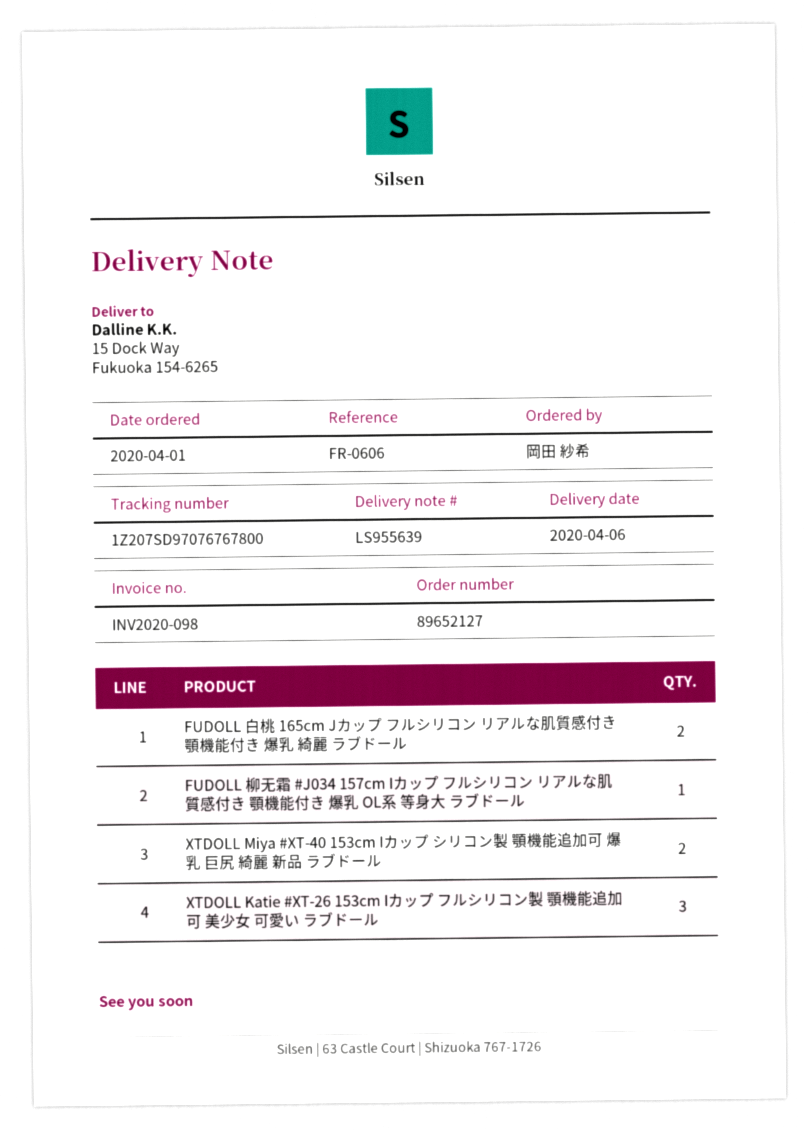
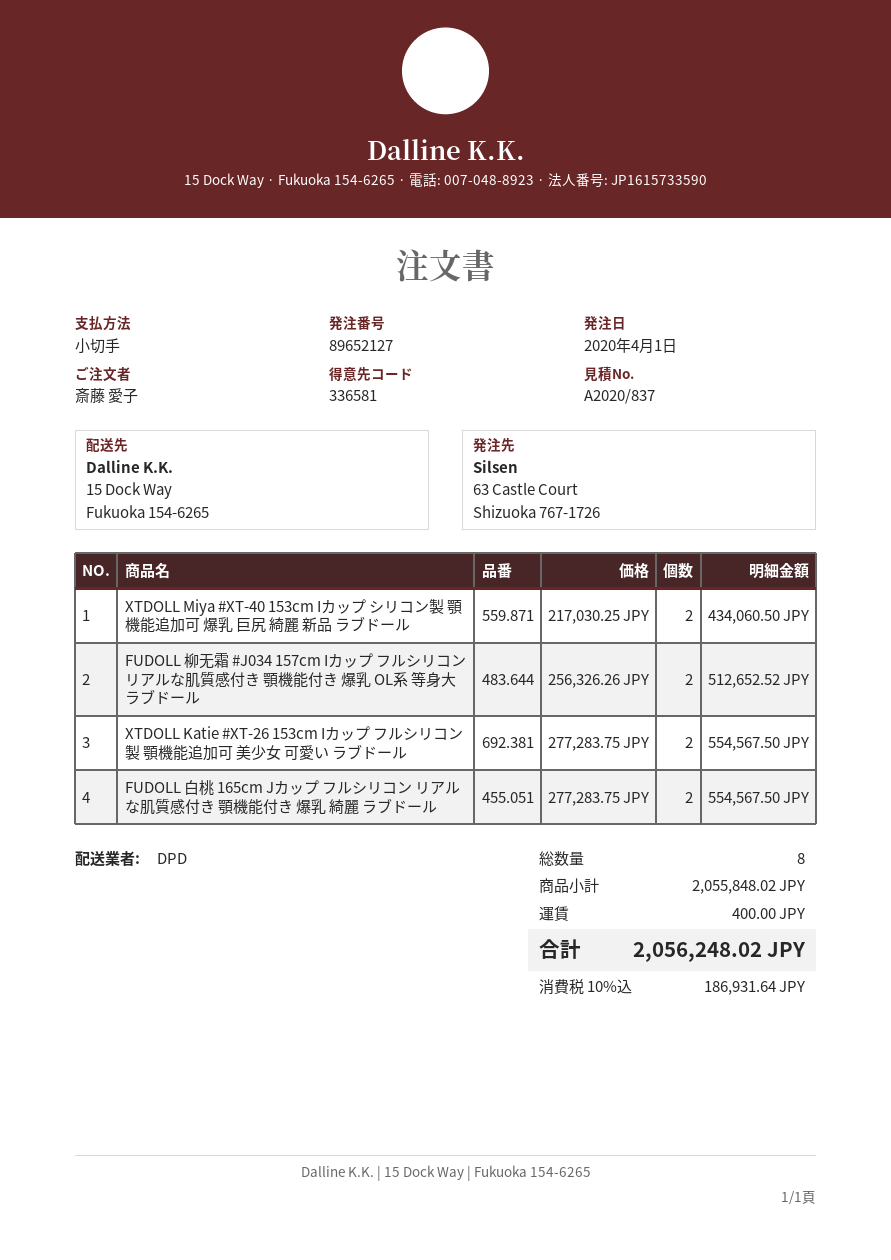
ordered by: 岡田 紗希 -> 斎藤 愛子
FUDOLL 柳无霜 #J034 157cm Iカップ フルシリコン リアルな肌質感付き 顎機能付き 爆乳 OL系 等身大 ラブドール: 1 -> 2
XTDOLL Katie #XT-26 153cm Iカップ フルシリコン製 顎機能追加可 美少女 可愛い ラブドール: 3 -> 2

